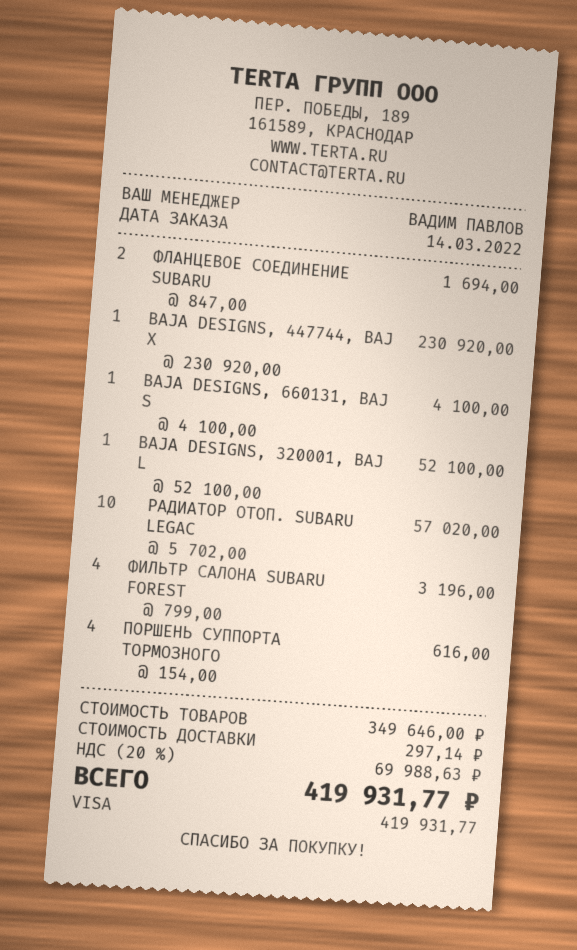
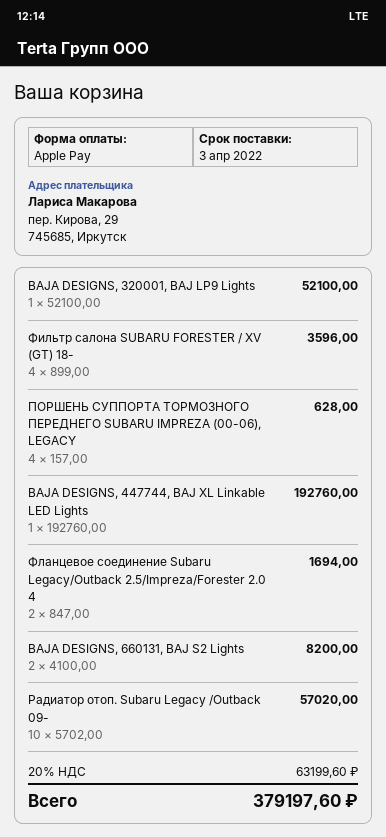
payment method: Visa -> Apple Pay
BAJA DESIGNS, 447744, BAJ X: 1 x 230920.00 = 230920.00 -> 1 x 192760.00 = 192760.00
BAJA DESIGNS, 660131, BAJ S: 1 x 4100.00 = 4100.00 -> 2 x 4100.00 = 8200.00
ФИЛЬТР САЛОНА SUBARU FOREST: 4 x 799.00 = 3196.00 -> 4 x 899.00 = 3596.00
ПОРШЕНЬ СУППОРТА ТОРМОЗНОГО: 4 x 154.00 = 616.00 -> 4 x 157.00 = 628.00
shipping: 297.14 -> none
tax: 20% = 69988.63 -> 20% = 63199.60
total: 419931.77 -> 379197.60

